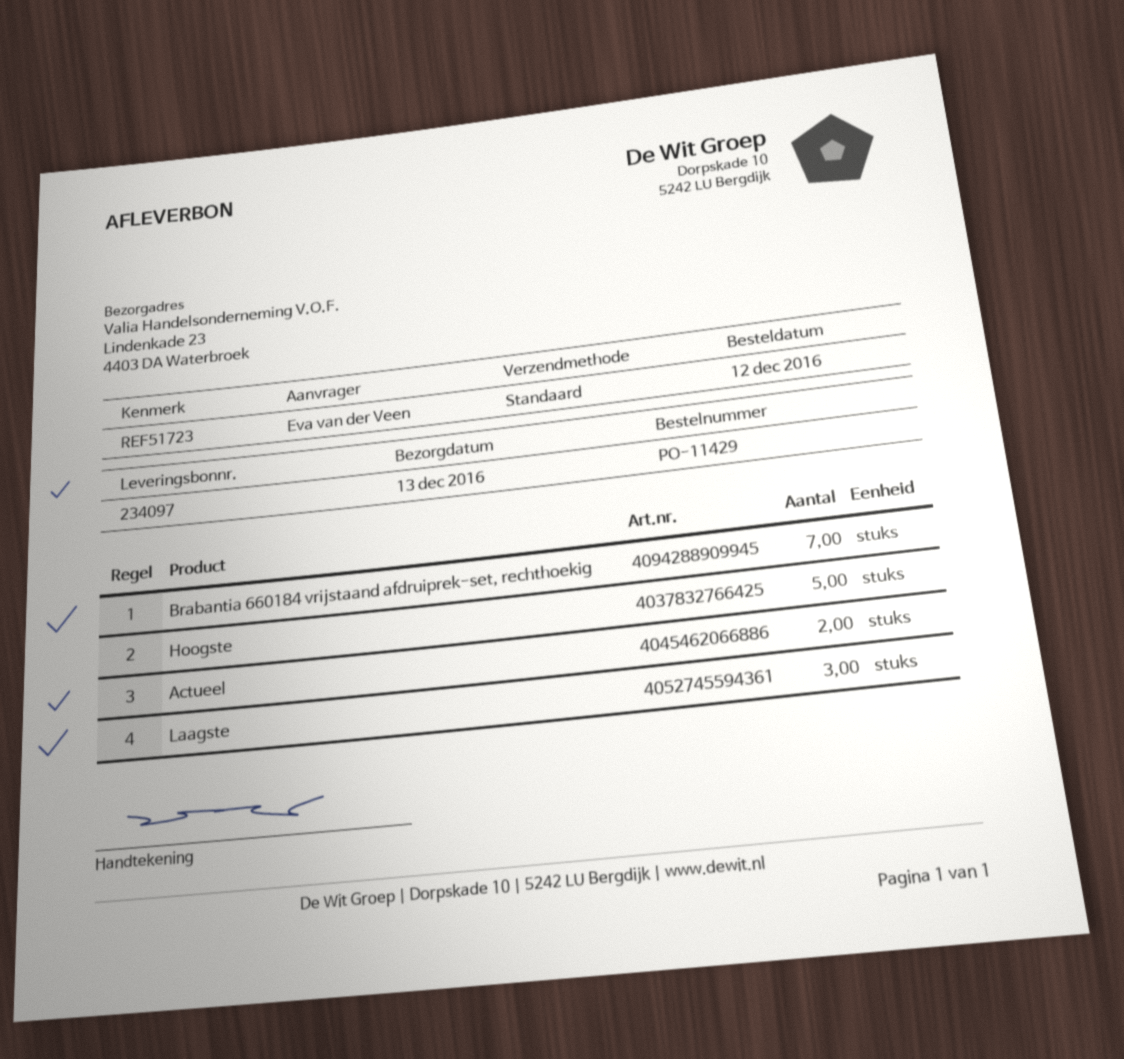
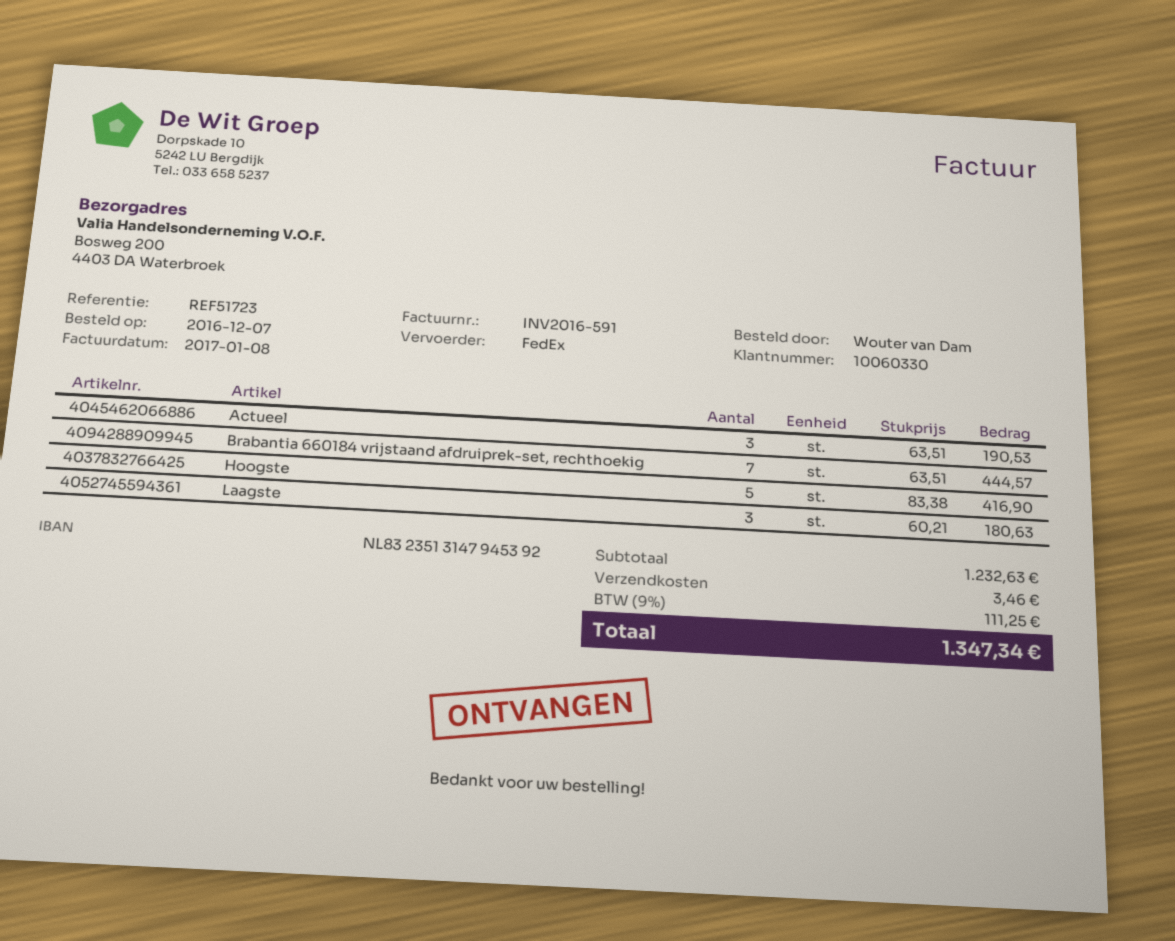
order date: 2016-12-12 -> 2016-12-07
ordered by: Eva van der Veen -> Wouter van Dam
shipping method: standard -> FedEx
ship to: Lindenkade 23, 4403 DA Waterbroek -> Bosweg 200, 4403 DA Waterbroek
Actueel: 2 -> 3

